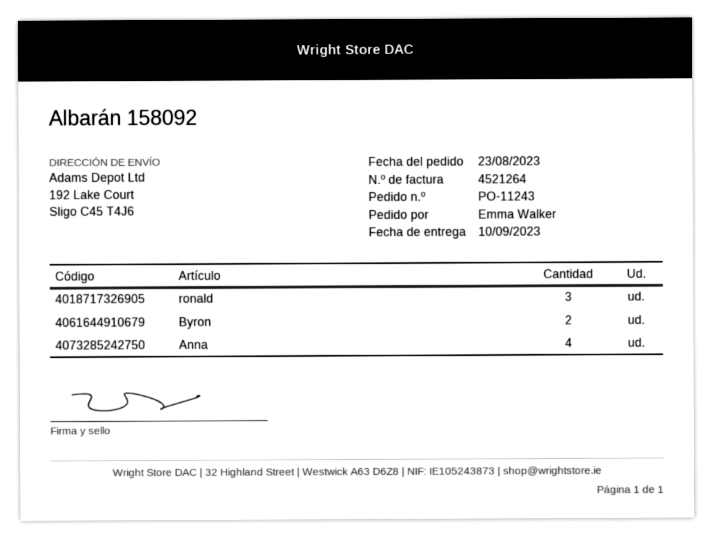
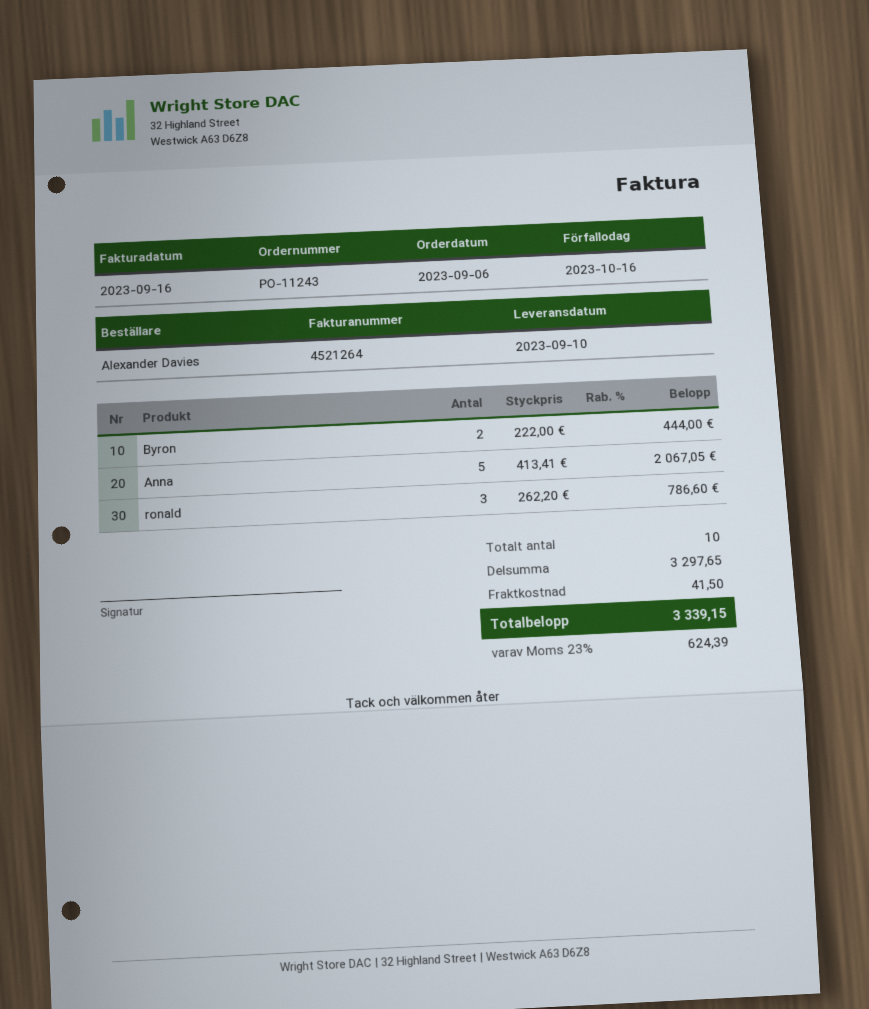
order date: 2023-08-23 -> 2023-09-06
ordered by: Emma Walker -> Alexander Davies
Anna: 4 -> 5

